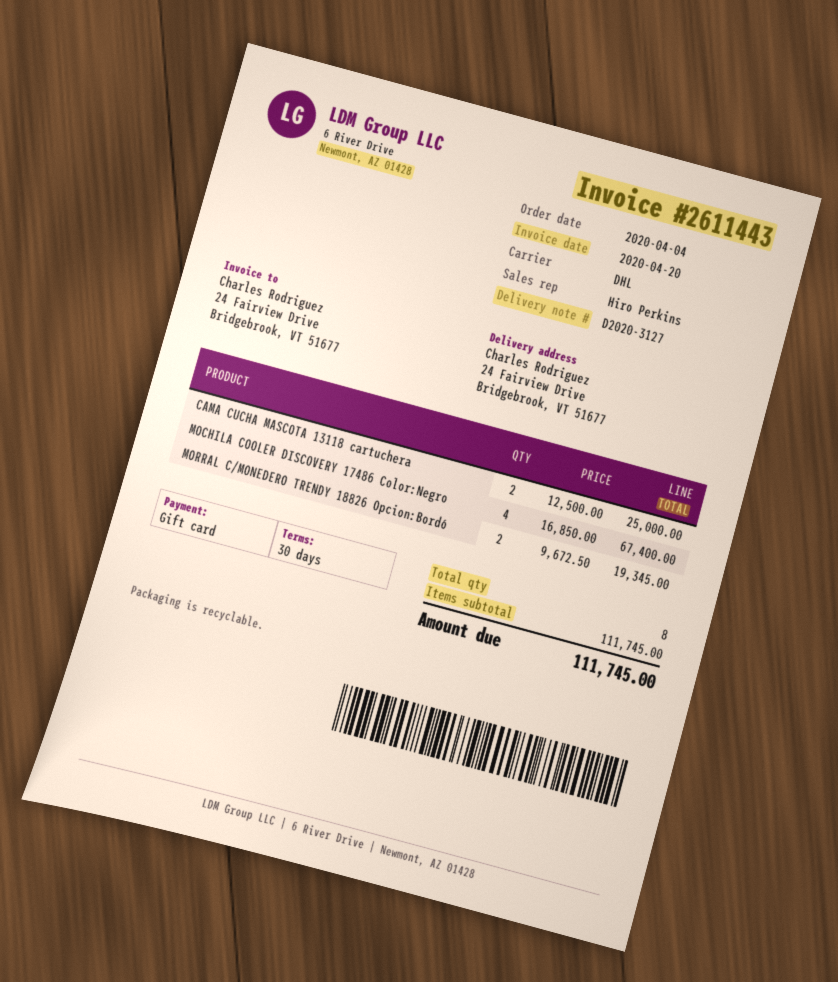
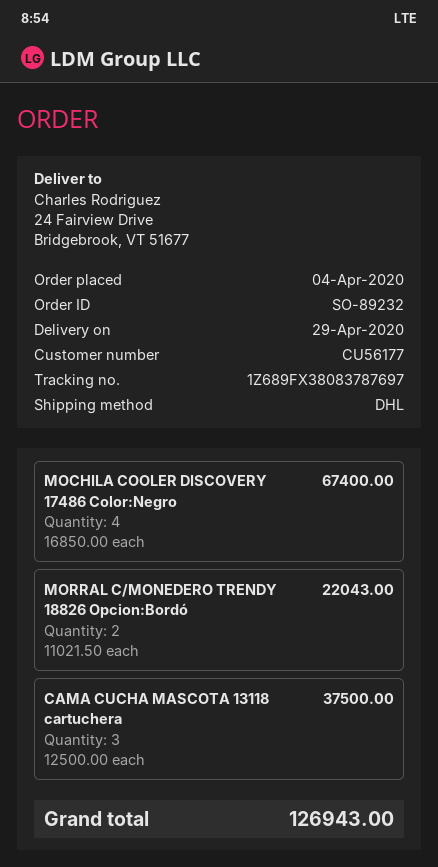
CAMA CUCHA MASCOTA 13118 cartuchera: 2 x 12500.00 = 25000.00 -> 3 x 12500.00 = 37500.00
MORRAL C/MONEDERO TRENDY 18826 Opcion:Bordó: 2 x 9672.50 = 19345.00 -> 2 x 11021.50 = 22043.00
total: 111745.00 -> 126943.00

